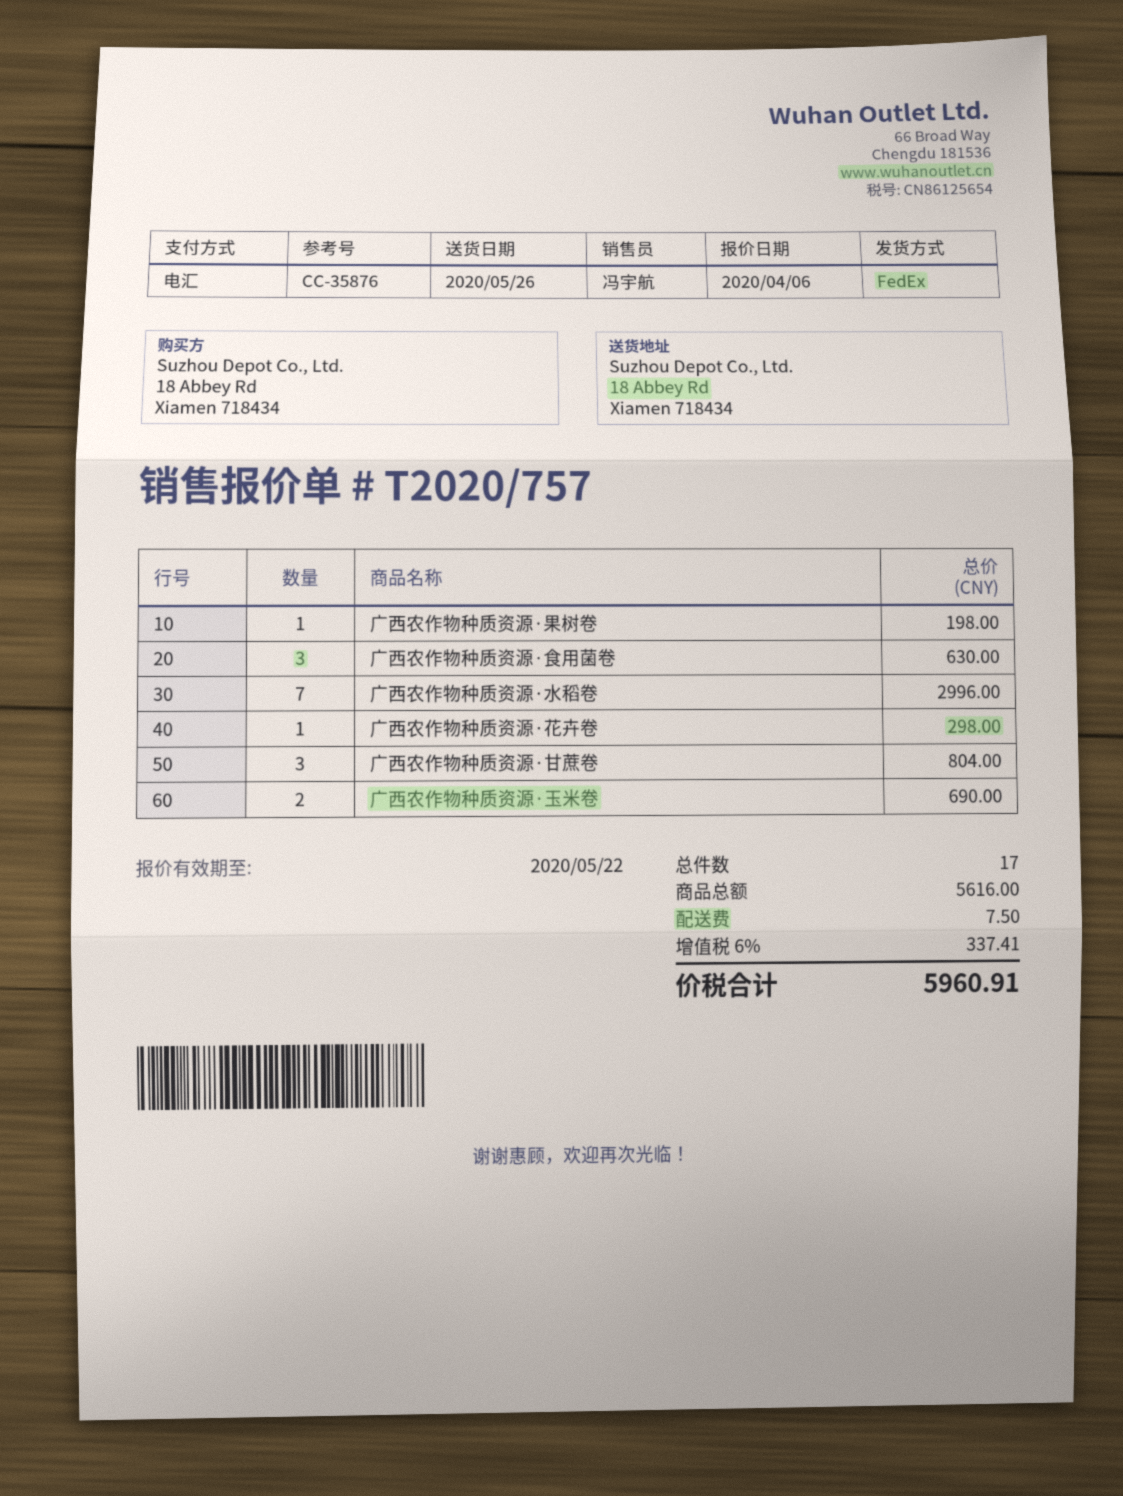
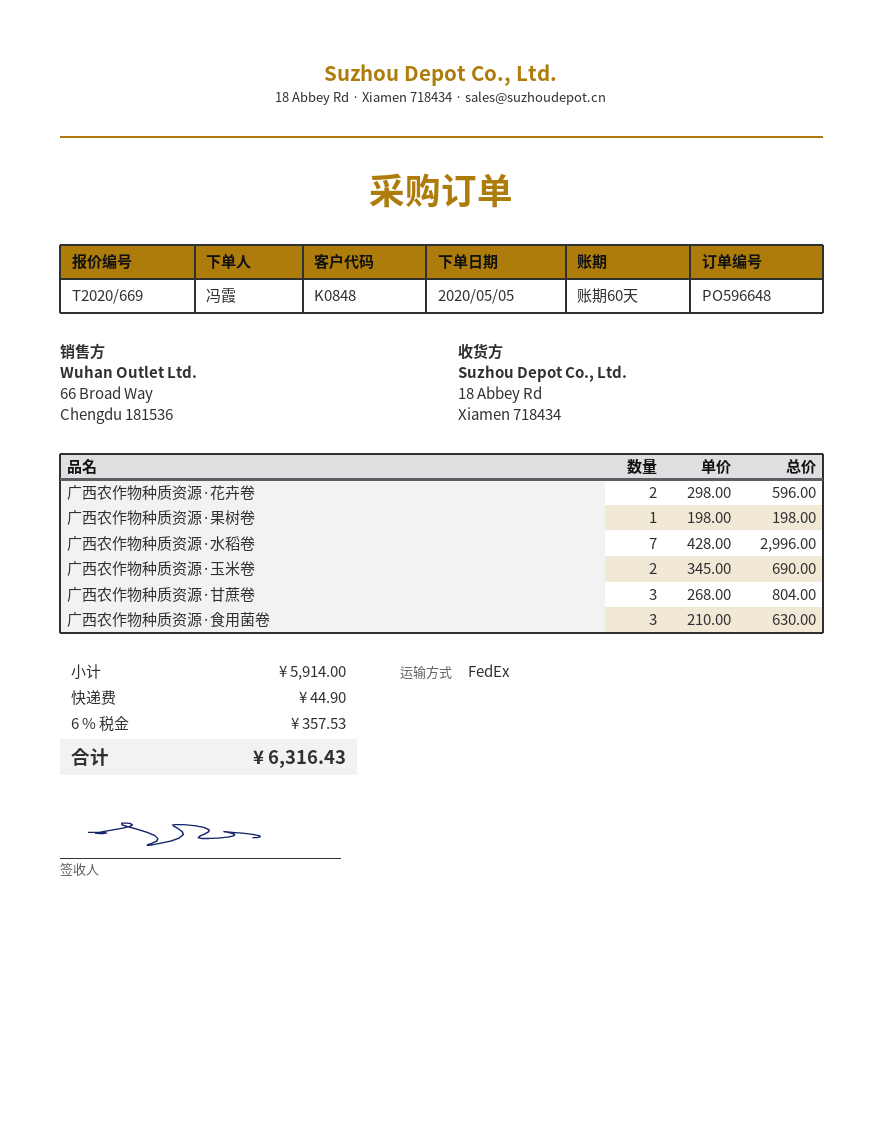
quote number: T2020/757 -> T2020/669
广西农作物种质资源·花卉卷: 1 for 298.00 -> 2 for 596.00
subtotal: 5616.00 -> 5914.00
shipping: 7.50 -> 44.90
tax: 6% = 337.41 -> 6% = 357.53
total: 5960.91 -> 6316.43

